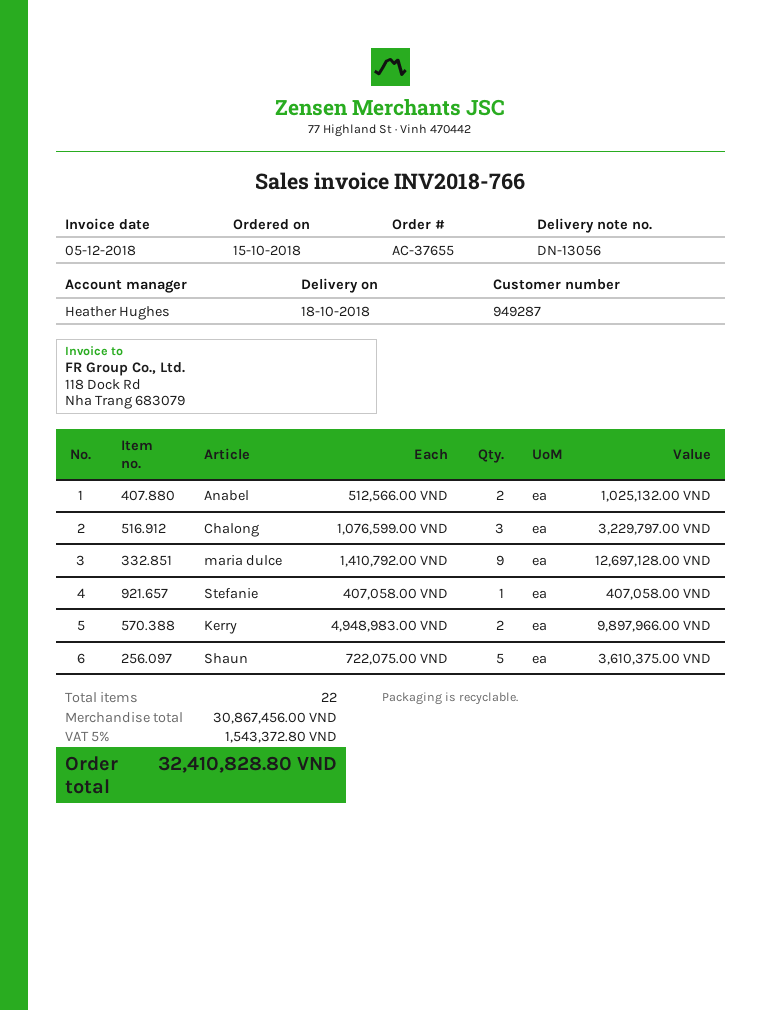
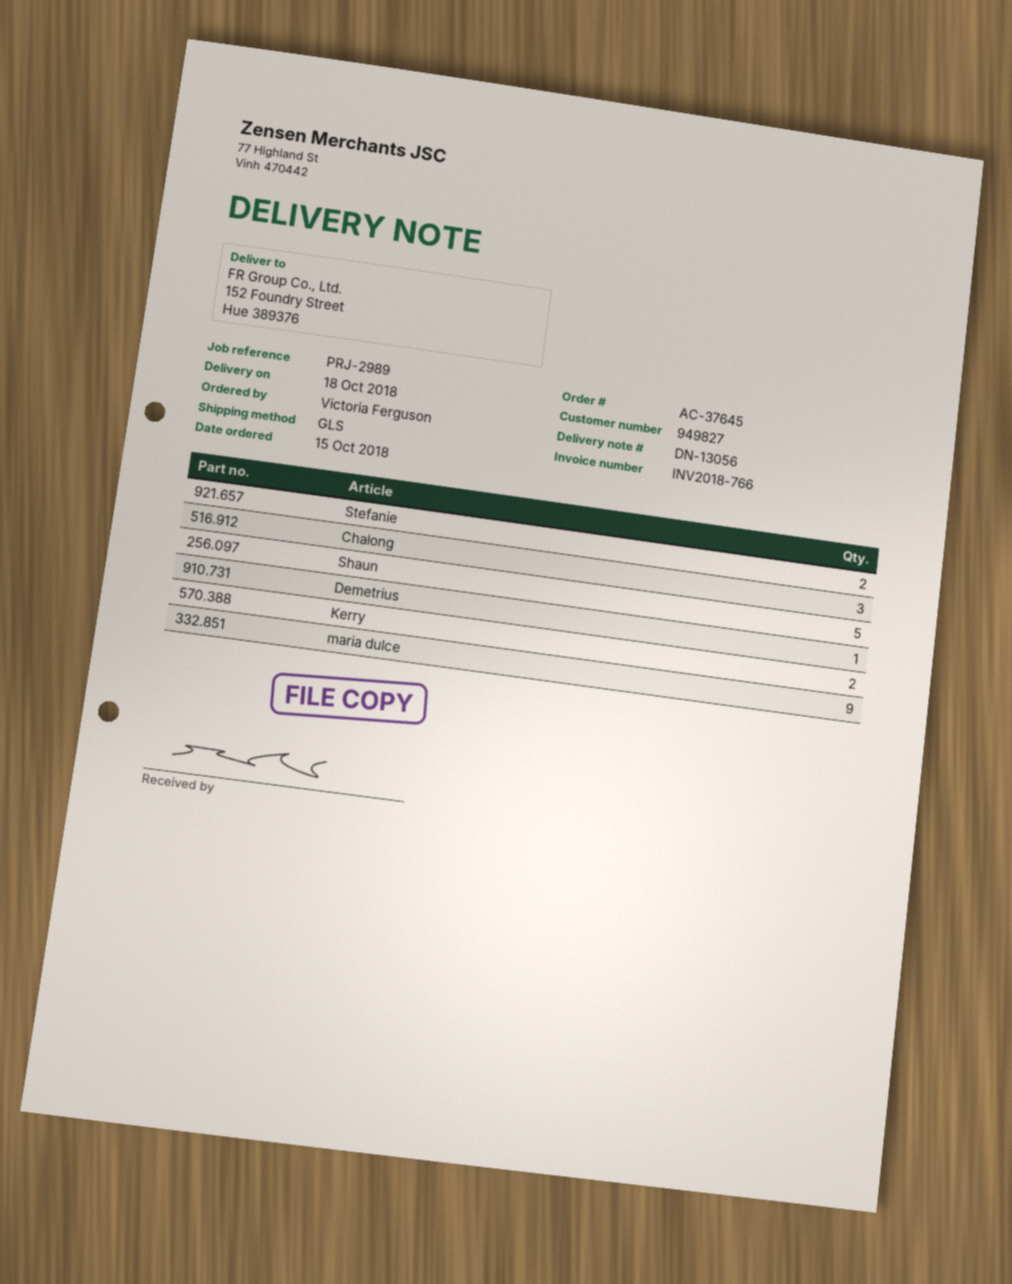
order number: AC-37655 -> AC-37645
customer number: 949287 -> 949827
Anabel: 2 -> none
Stefanie: 1 -> 2
Demetrius: none -> 1

